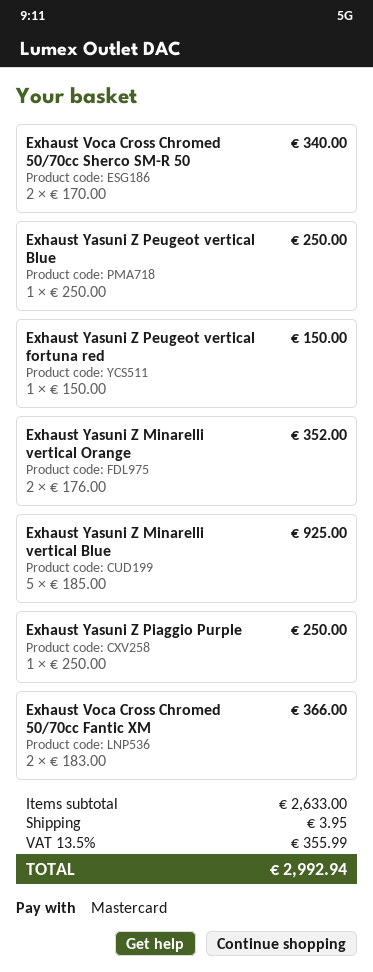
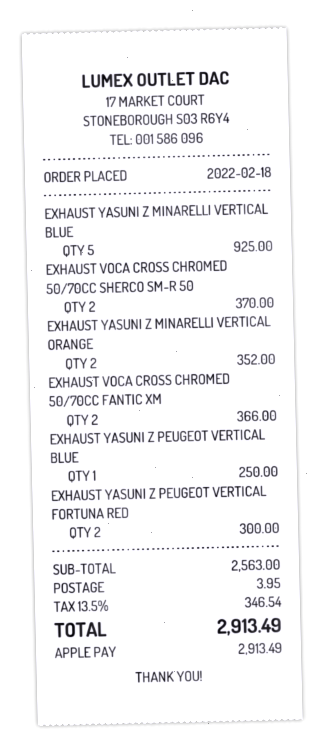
payment method: Mastercard -> Apple Pay
Exhaust Voca Cross Chromed 50/70cc Sherco SM-R 50: 2 for 340.00 -> 2 for 370.00
Exhaust Yasuni Z Peugeot vertical fortuna red: 1 for 150.00 -> 2 for 300.00
Exhaust Yasuni Z Piaggio Purple: 1 for 250.00 -> none
subtotal: 2633.00 -> 2563.00
tax: 13.5% = 355.99 -> 13.5% = 346.54
total: 2992.94 -> 2913.49

